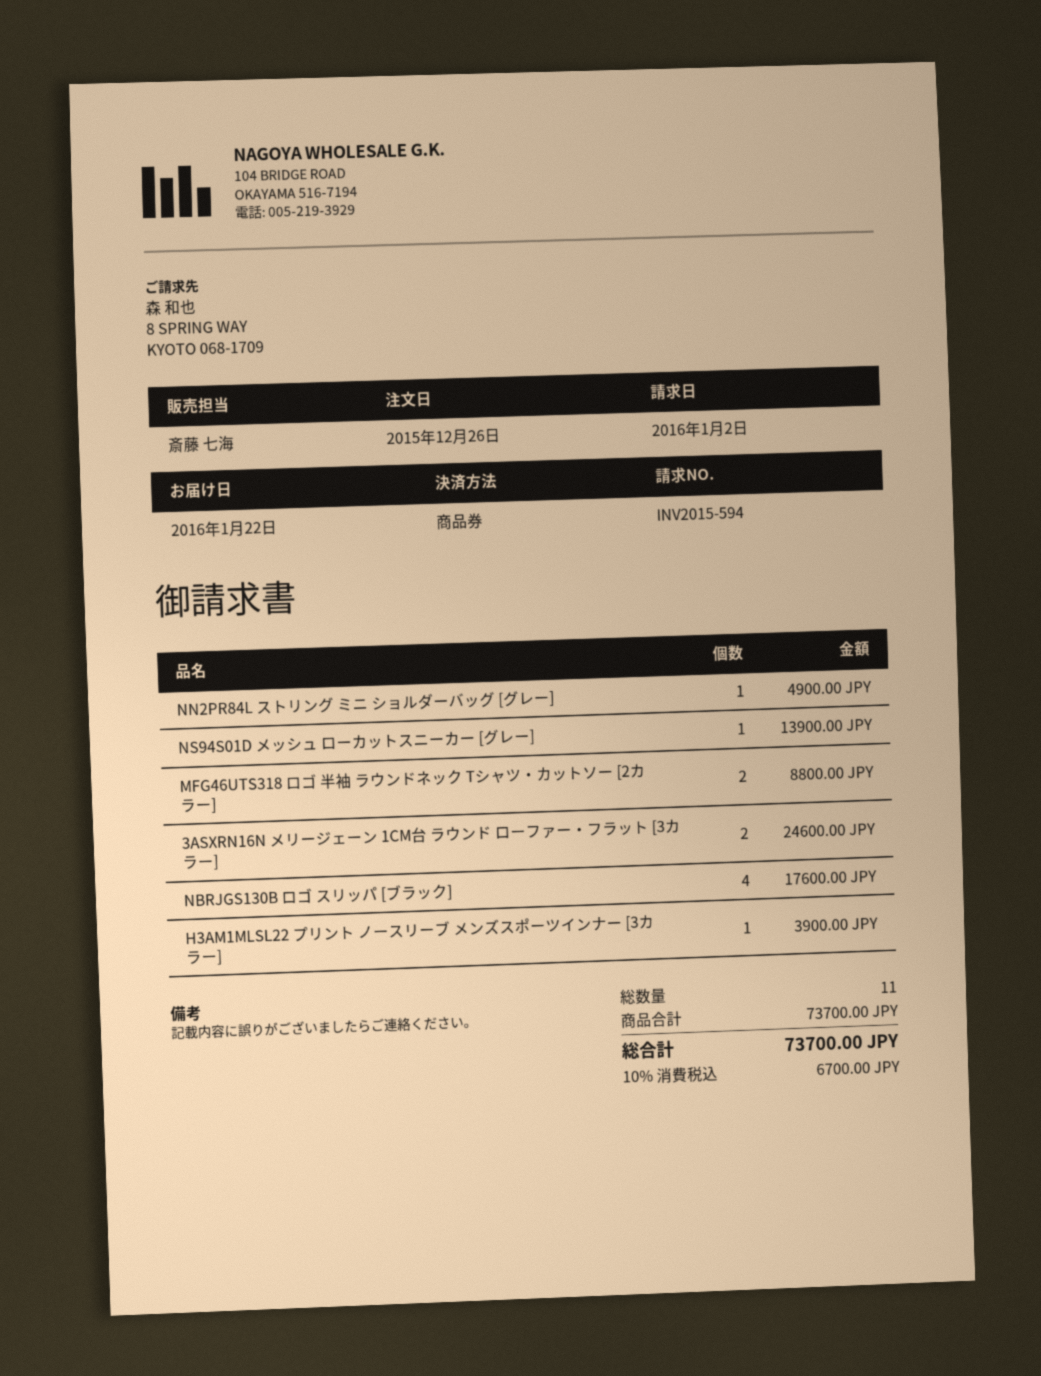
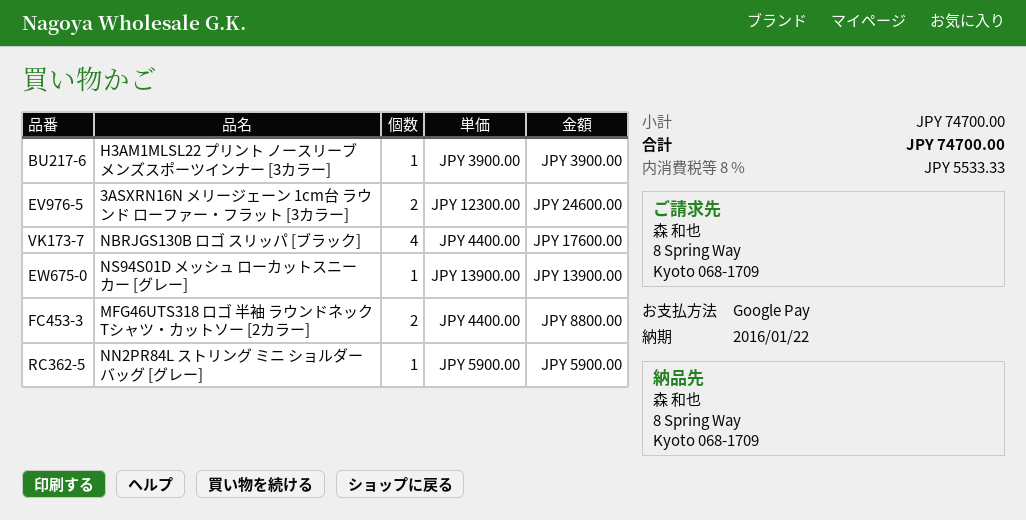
payment method: gift card -> Google Pay
NN2PR84L ストリング ミニ ショルダーバッグ [グレー]: 1 for 4900.00 -> 1 for 5900.00
subtotal: 73700.00 -> 74700.00
tax: 10% = 6700.00 -> 8% = 5533.33
total: 73700.00 -> 74700.00

